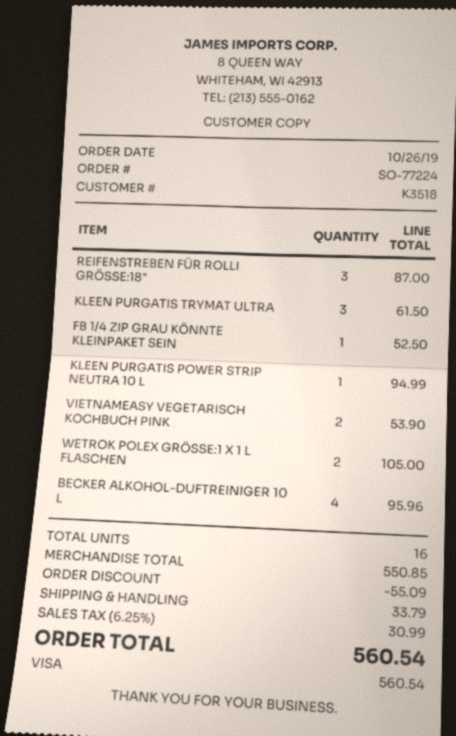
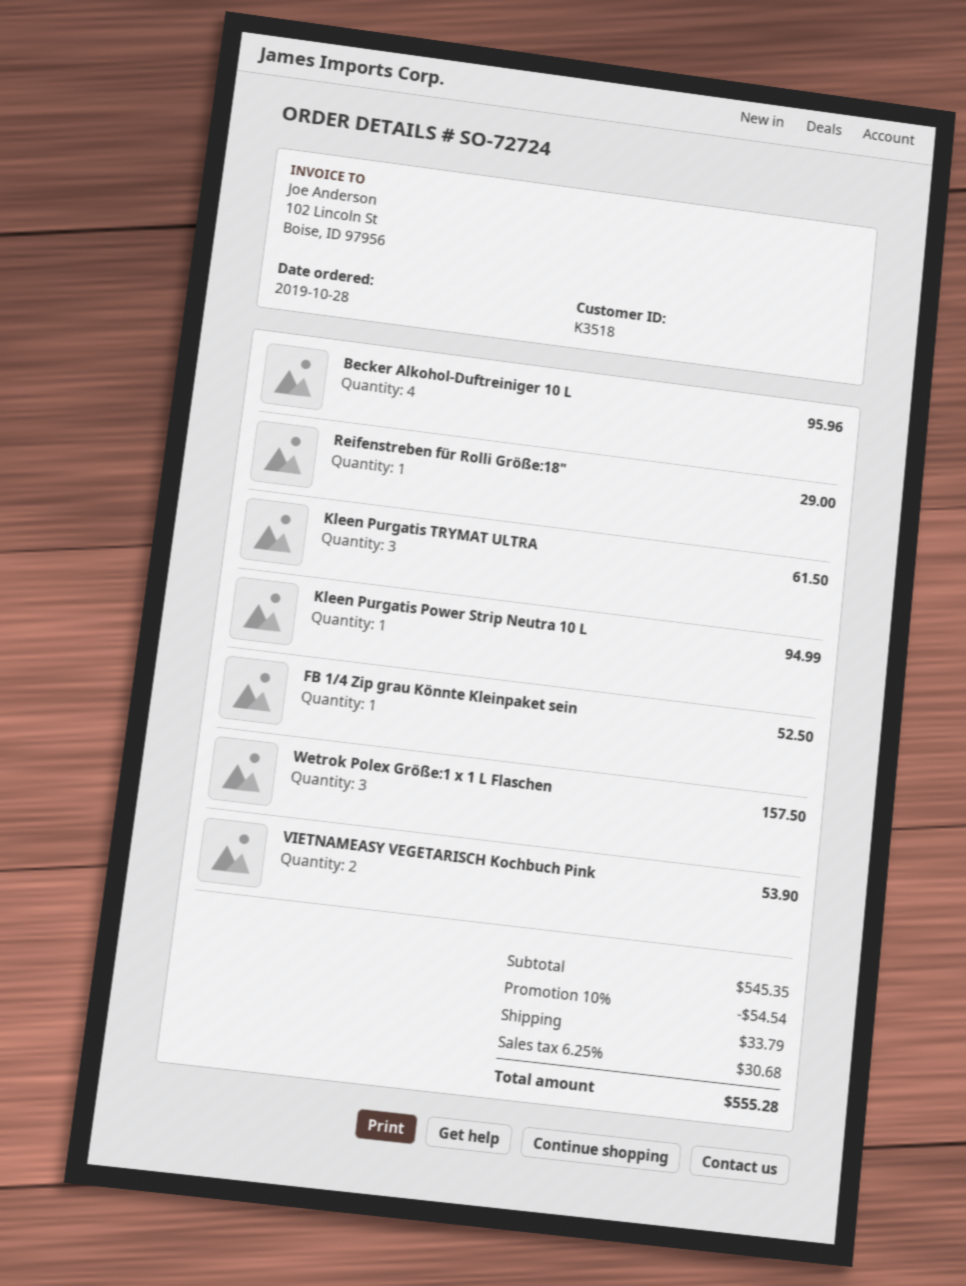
order number: SO-77224 -> SO-72724
order date: 2019-10-26 -> 2019-10-28
REIFENSTREBEN FÜR ROLLI GRÖSSE:18": 3 for 87.00 -> 1 for 29.00
WETROK POLEX GRÖSSE:1 X 1 L FLASCHEN: 2 for 105.00 -> 3 for 157.50
subtotal: 550.85 -> 545.35
discount: 55.09 -> 54.54
tax: 6.25% = 30.99 -> 6.25% = 30.68
total: 560.54 -> 555.28

